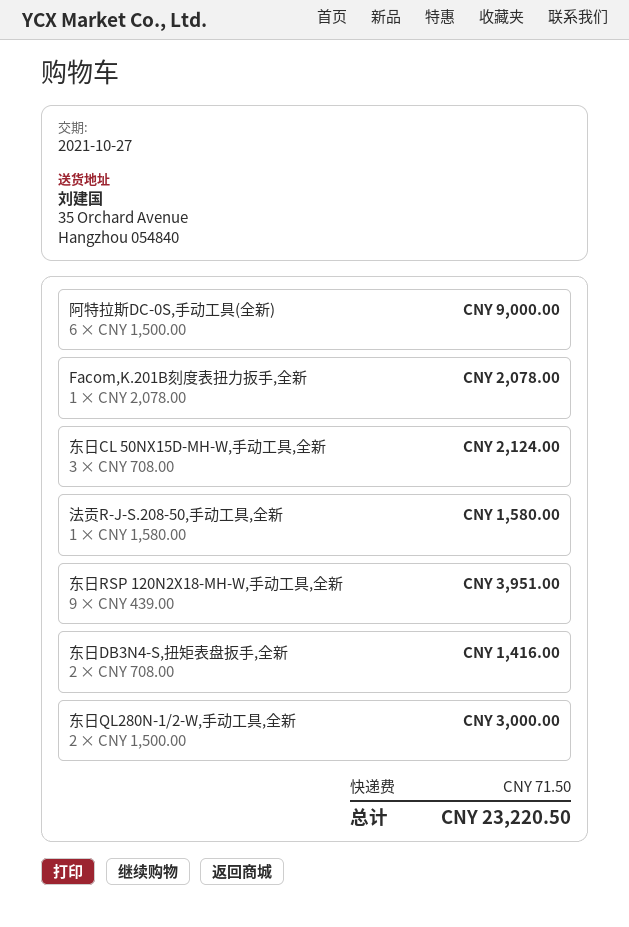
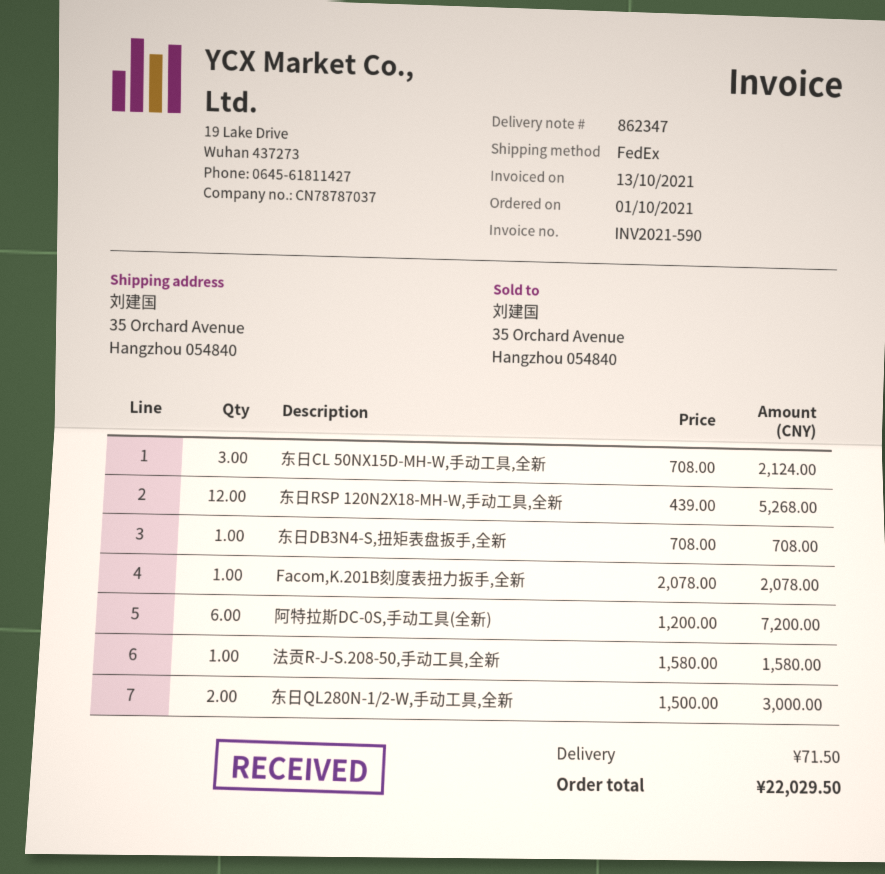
阿特拉斯DC-0S,手动工具(全新): 6 x 1500.00 = 9000.00 -> 6 x 1200.00 = 7200.00
东日RSP 120N2X18-MH-W,手动工具,全新: 9 x 439.00 = 3951.00 -> 12 x 439.00 = 5268.00
东日DB3N4-S,扭矩表盘扳手,全新: 2 x 708.00 = 1416.00 -> 1 x 708.00 = 708.00
total: 23220.50 -> 22029.50

